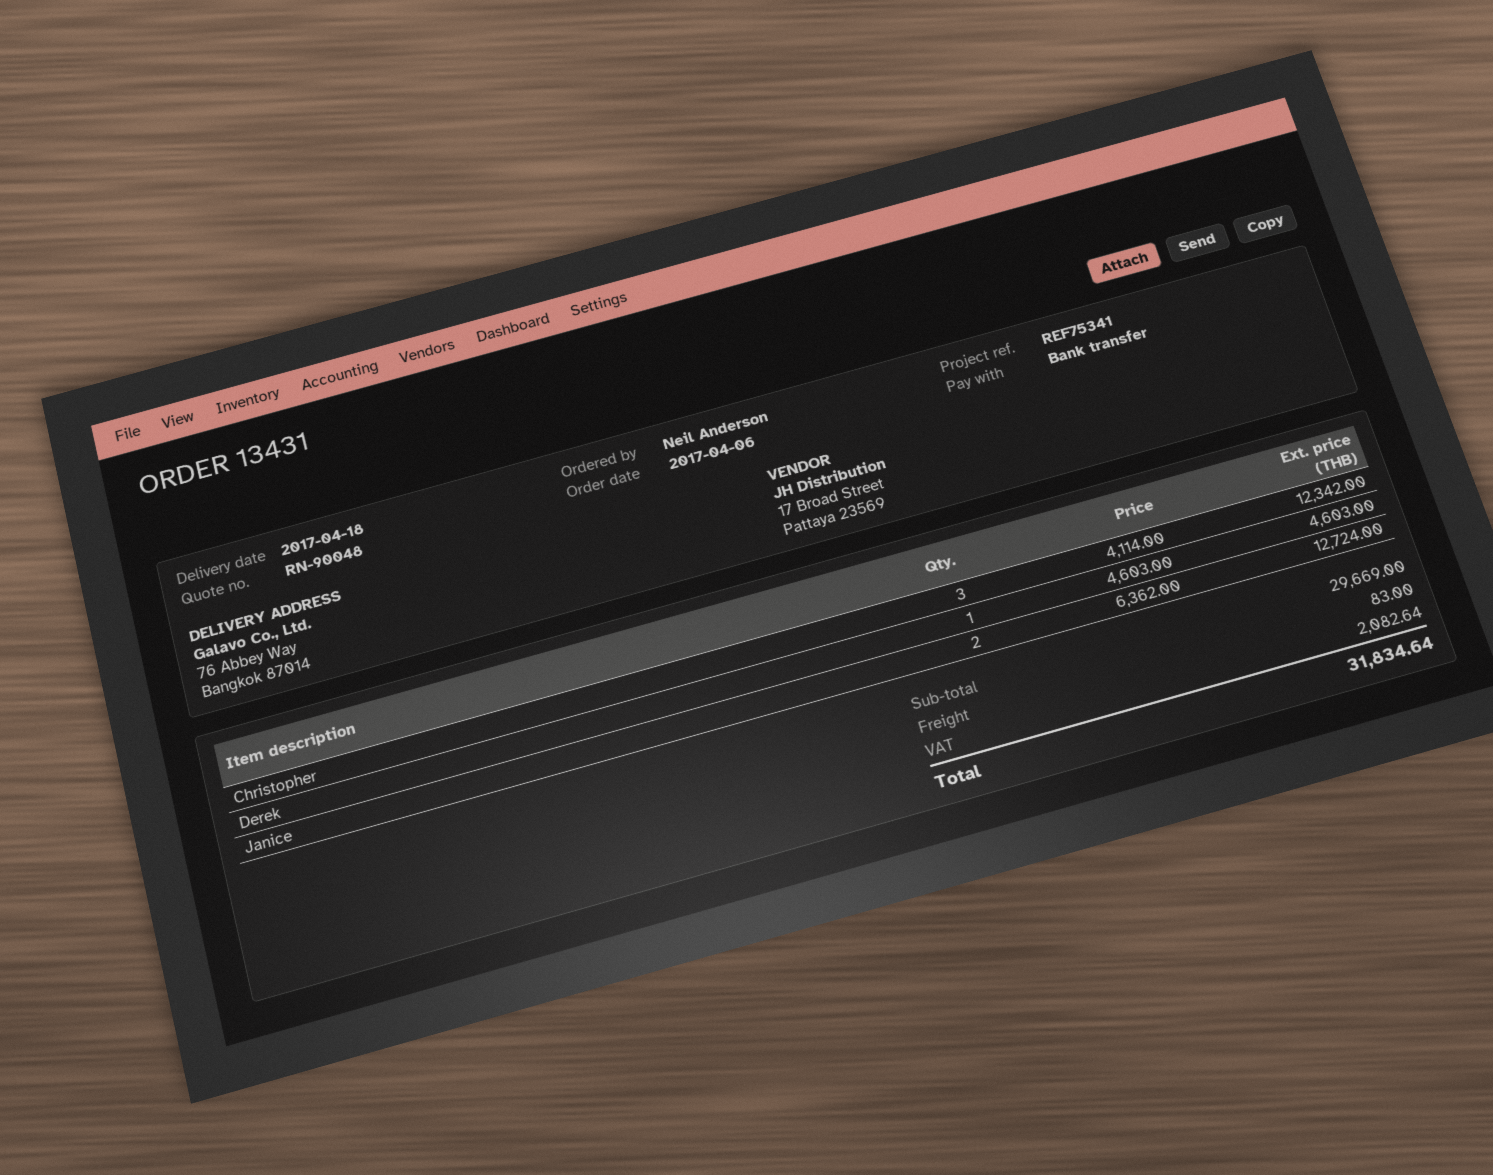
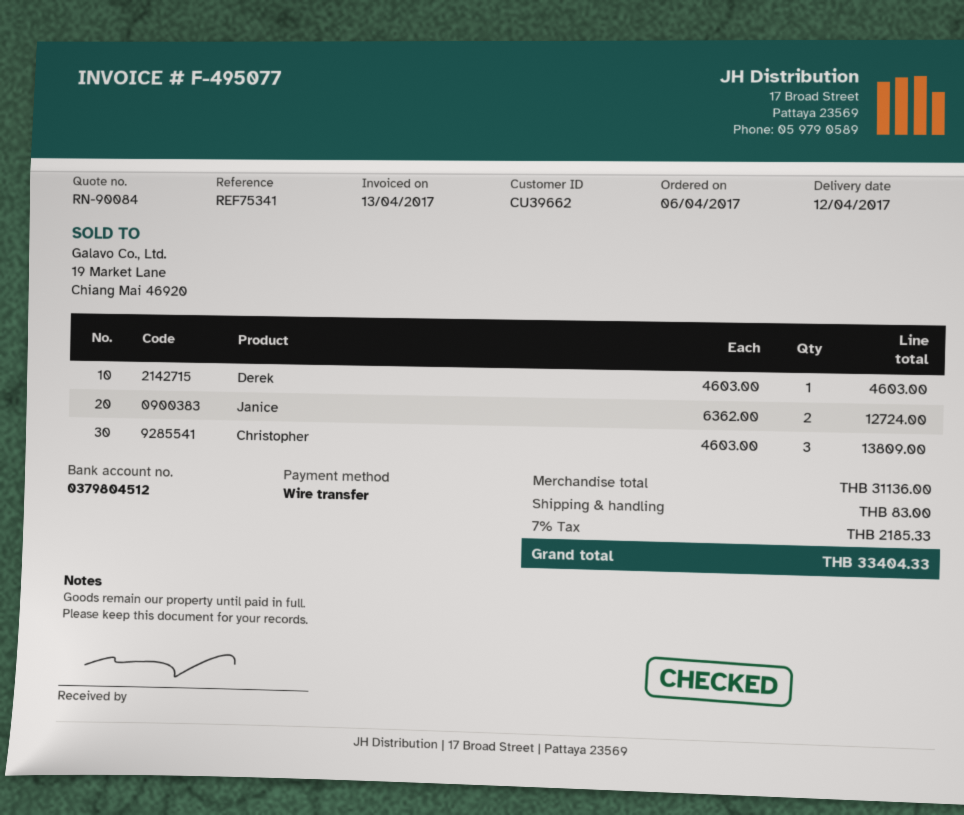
quote number: RN-90048 -> RN-90084
delivery date: 2017-04-18 -> 2017-04-12
Christopher: 3 x 4114.00 = 12342.00 -> 3 x 4603.00 = 13809.00
subtotal: 29669.00 -> 31136.00
tax: 2082.64 -> 2185.33
total: 31834.64 -> 33404.33

